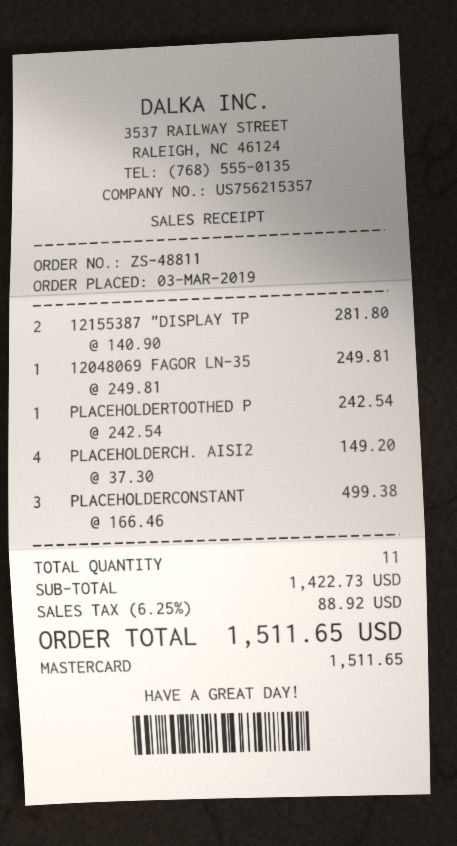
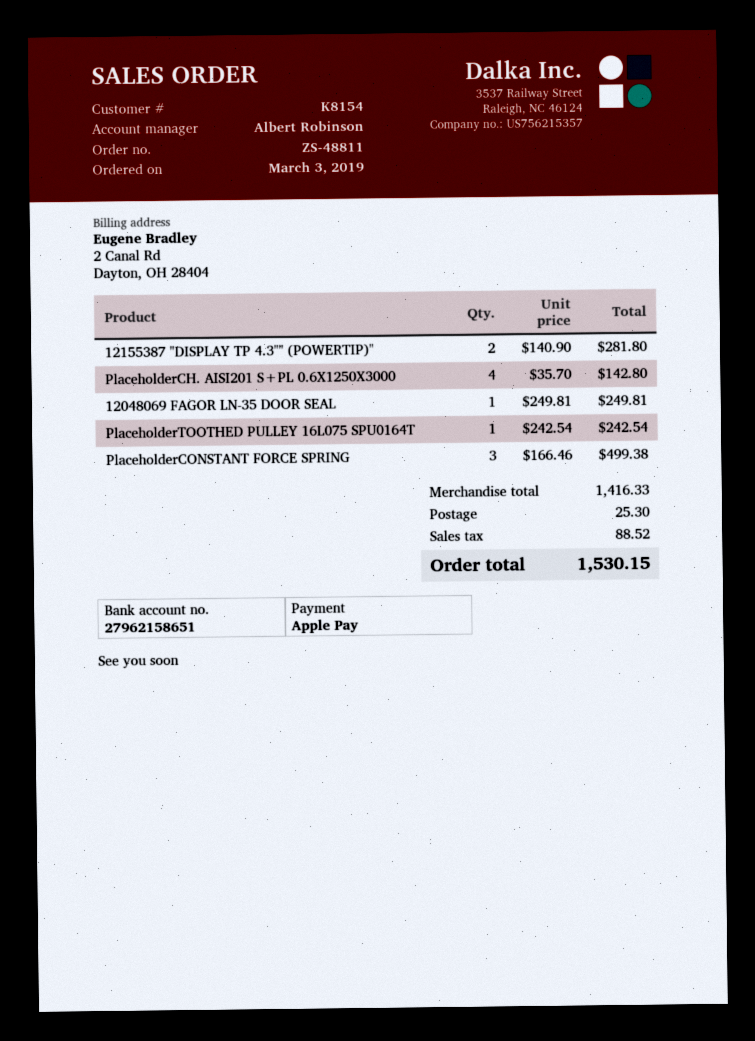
payment method: Mastercard -> Apple Pay
PLACEHOLDERCH. AISI2: 4 x 37.30 = 149.20 -> 4 x 35.70 = 142.80
subtotal: 1422.73 -> 1416.33
shipping: none -> 25.30
tax: 88.92 -> 88.52
total: 1511.65 -> 1530.15

